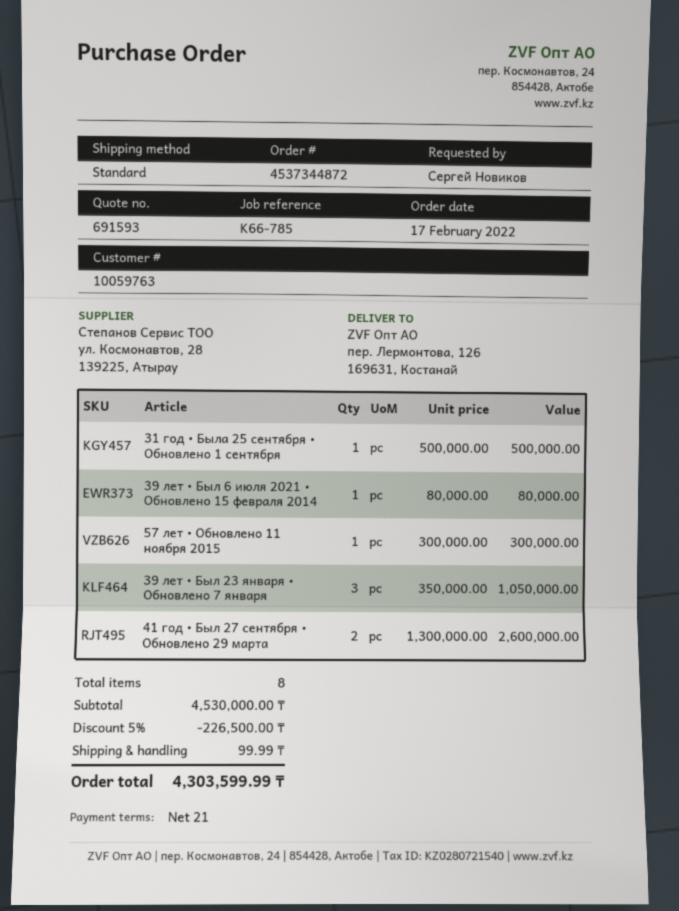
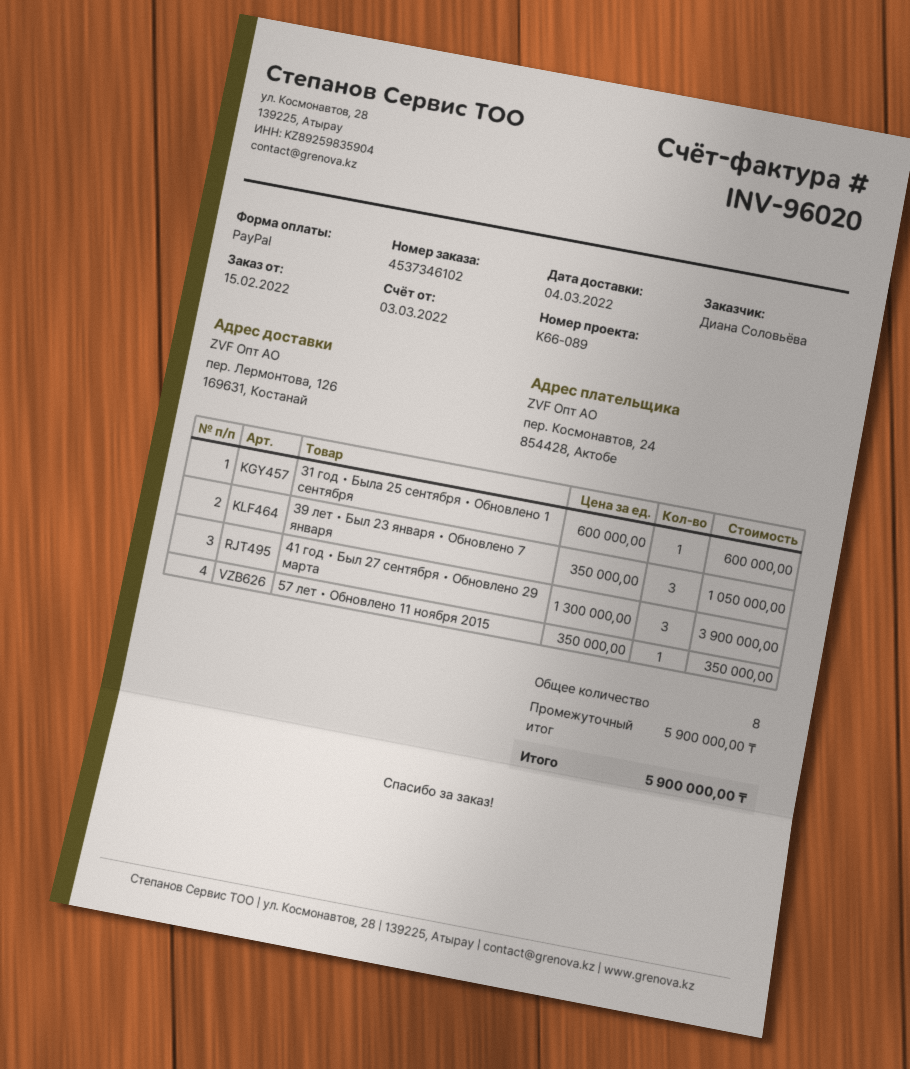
order number: 4537344872 -> 4537346102
order date: 2022-02-17 -> 2022-02-15
reference: K66-785 -> K66-089
ordered by: Сергей Новиков -> Диана Соловьёва
31 год • Была 25 сентября • Обновлено 1 сентября: 1 x 500000.00 = 500000.00 -> 1 x 600000.00 = 600000.00
39 лет • Был 6 июля 2021 • Обновлено 15 февраля 2014: 1 x 80000.00 = 80000.00 -> none
57 лет • Обновлено 11 ноября 2015: 1 x 300000.00 = 300000.00 -> 1 x 350000.00 = 350000.00
41 год • Был 27 сентября • Обновлено 29 марта: 2 x 1300000.00 = 2600000.00 -> 3 x 1300000.00 = 3900000.00
subtotal: 4530000.00 -> 5900000.00
discount: 5% = 226500.00 -> none
shipping: 99.99 -> none
total: 4303599.99 -> 5900000.00

